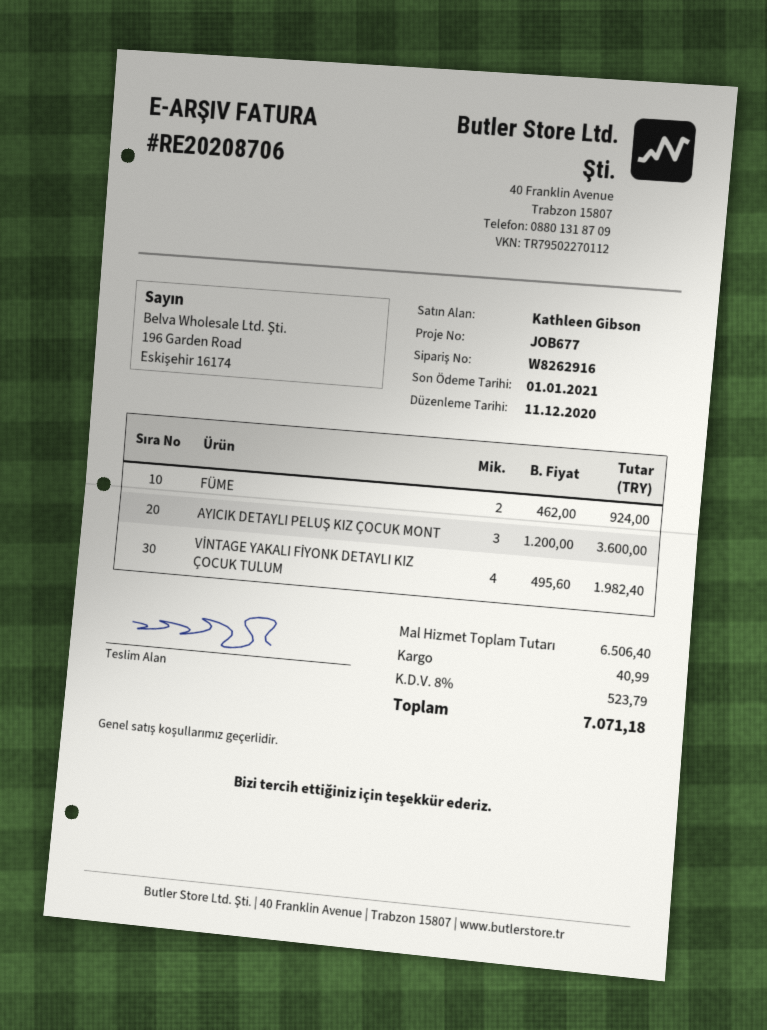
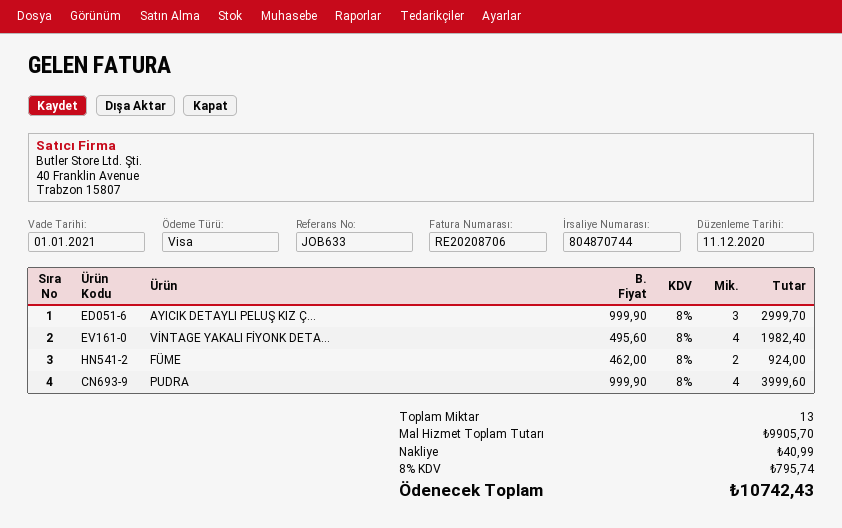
reference: JOB677 -> JOB633
AYICIK DETAYLI PELUŞ KIZ ÇOCUK MONT: 3 x 1200.00 = 3600.00 -> 3 x 999.90 = 2999.70
PUDRA: none -> 4 x 999.90 = 3999.60
subtotal: 6506.40 -> 9905.70
tax: 8% = 523.79 -> 8% = 795.74
total: 7071.18 -> 10742.43

